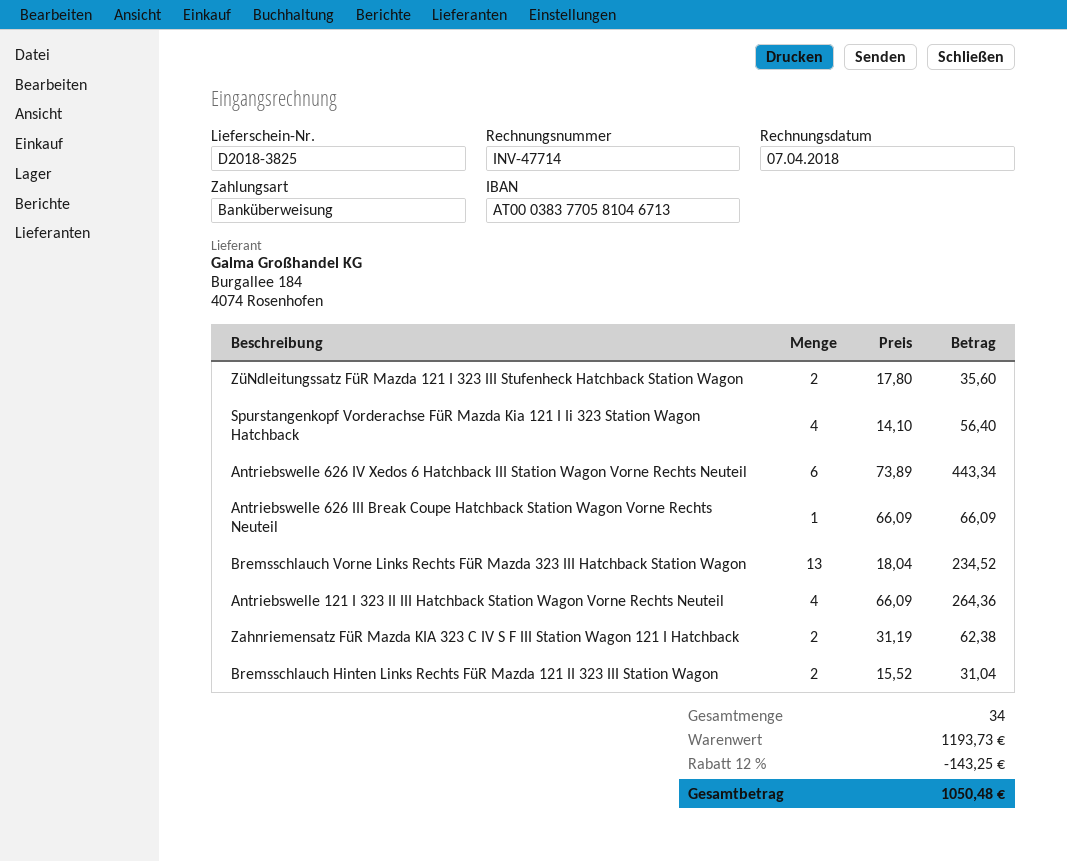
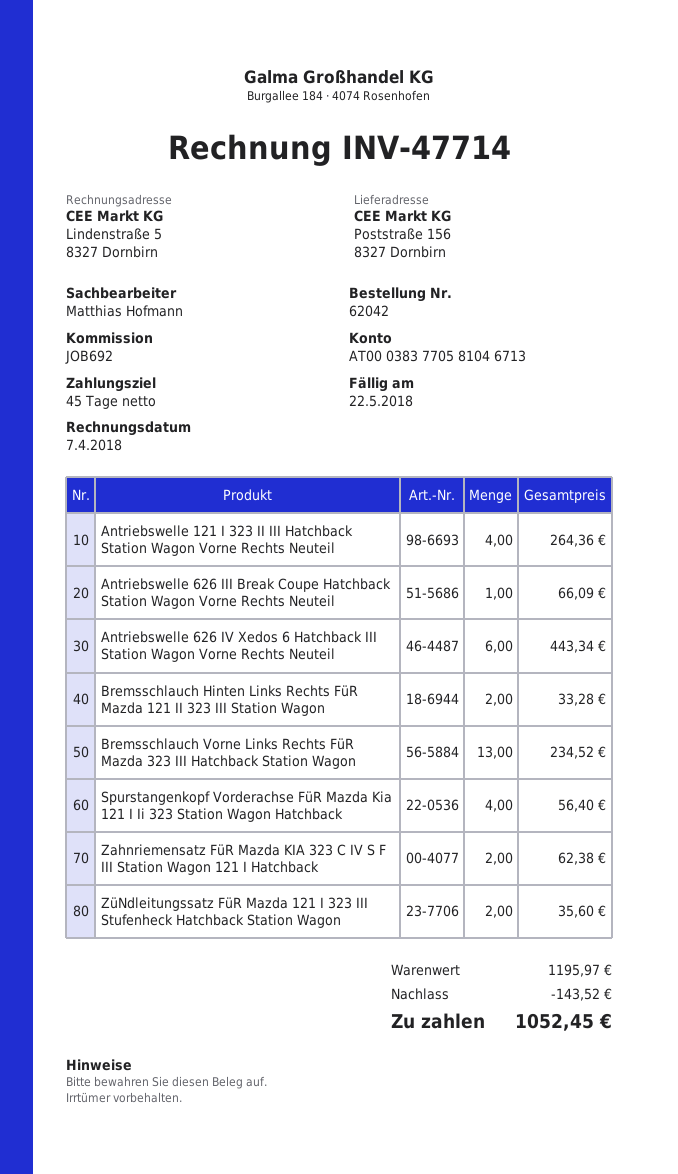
Bremsschlauch Hinten Links Rechts FüR Mazda 121 II 323 III Station Wagon: 2 for 31.04 -> 2 for 33.28
subtotal: 1193.73 -> 1195.97
discount: 143.25 -> 143.52
total: 1050.48 -> 1052.45

